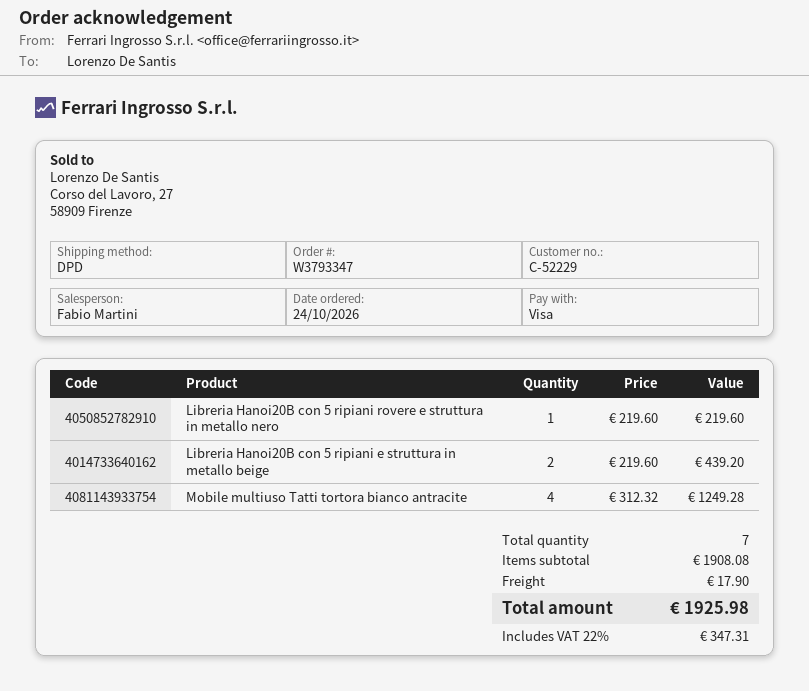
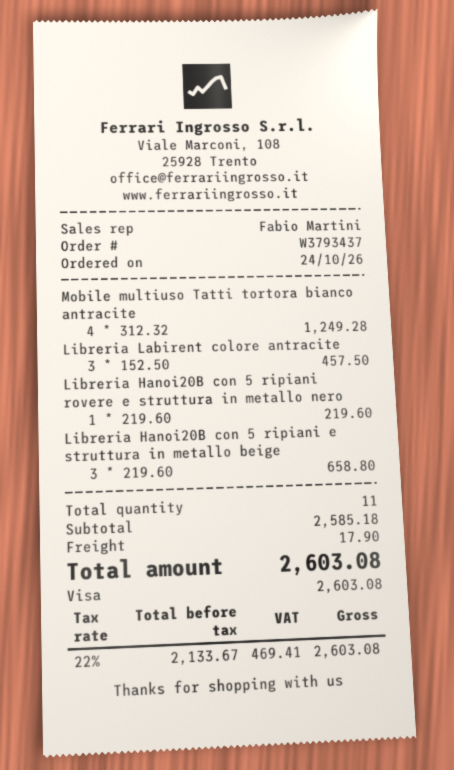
order number: W3793347 -> W3793437
Libreria Hanoi20B con 5 ripiani e struttura in metallo beige: 2 x 219.60 = 439.20 -> 3 x 219.60 = 658.80
Libreria Labirent colore antracite: none -> 3 x 152.50 = 457.50
total quantity: 7 -> 11
subtotal: 1908.08 -> 2585.18
tax: 22% = 347.31 -> 22% = 469.41
total: 1925.98 -> 2603.08

